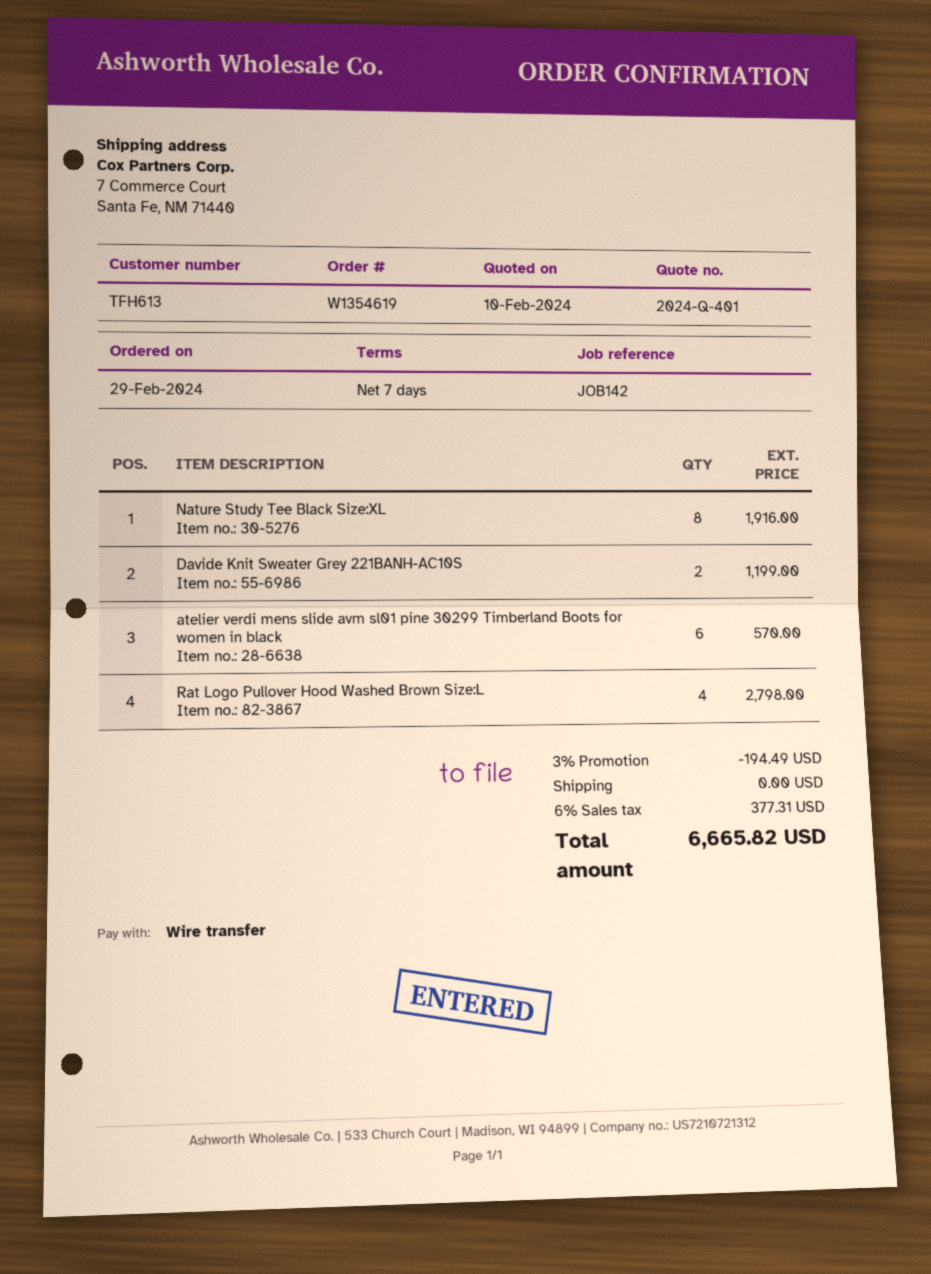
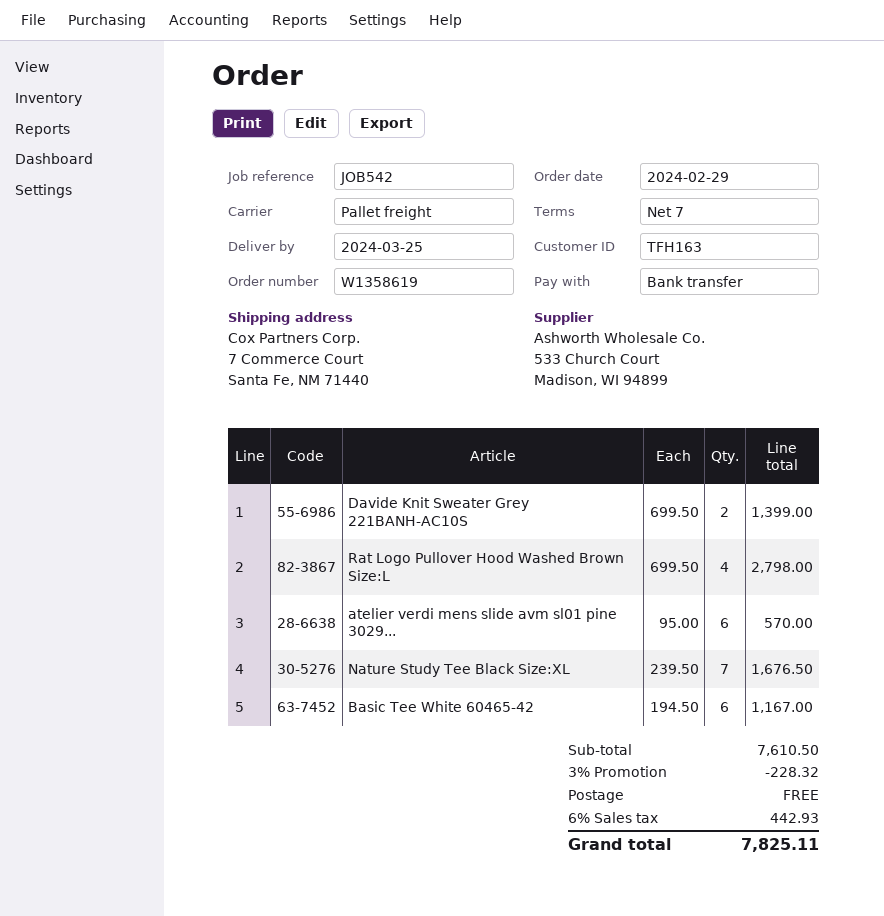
order number: W1354619 -> W1358619
customer number: TFH613 -> TFH163
reference: JOB142 -> JOB542
Nature Study Tee Black Size:XL: 8 for 1916.00 -> 7 for 1676.50
Davide Knit Sweater Grey 221BANH-AC10S: 2 for 1199.00 -> 2 for 1399.00
Basic Tee White 60465-42: none -> 6 for 1167.00
discount: 3% = 194.49 -> 3% = 228.32
tax: 6% = 377.31 -> 6% = 442.93
total: 6665.82 -> 7825.11

